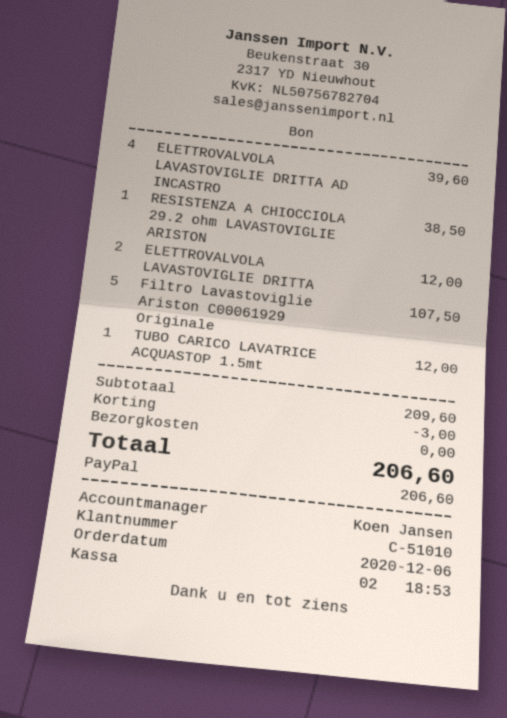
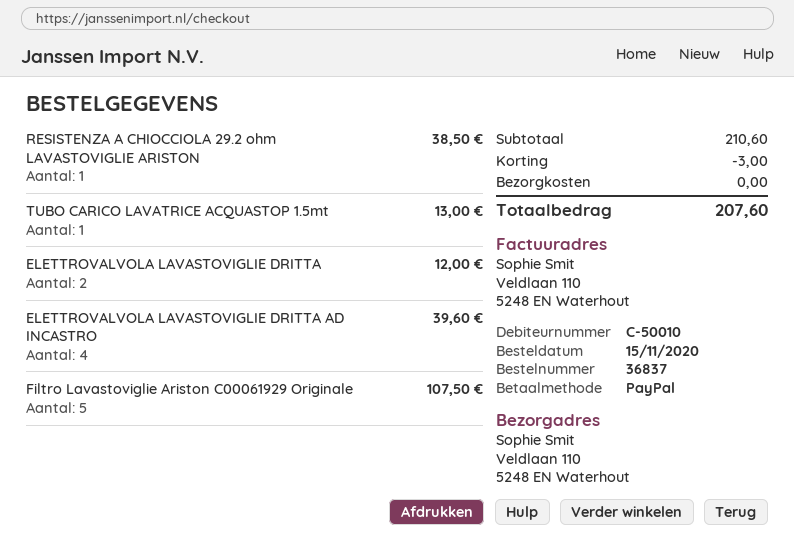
order date: 2020-12-06 -> 2020-11-15
customer number: C-51010 -> C-50010
TUBO CARICO LAVATRICE ACQUASTOP 1.5mt: 1 for 12.00 -> 1 for 13.00
subtotal: 209.60 -> 210.60
total: 206.60 -> 207.60

